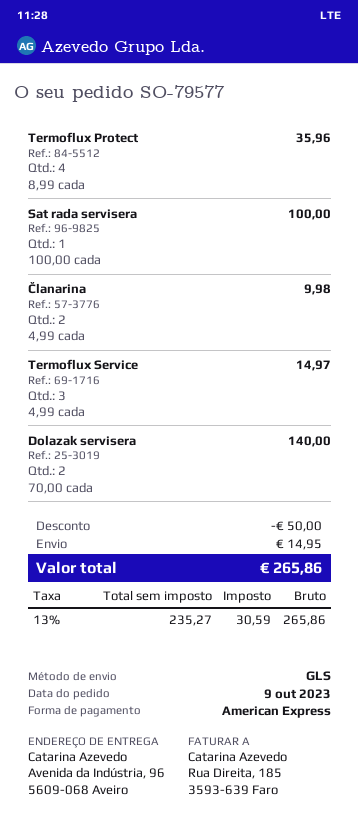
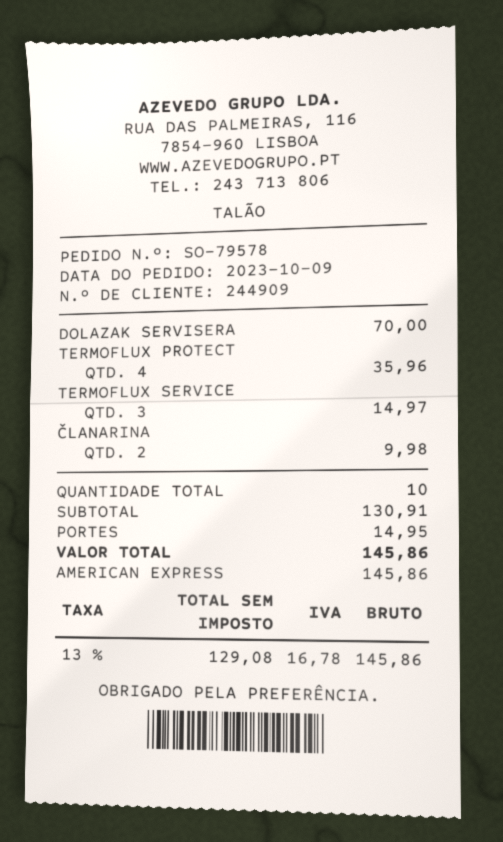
order number: SO-79577 -> SO-79578
Sat rada servisera: 1 for 100.00 -> none
Dolazak servisera: 2 for 140.00 -> 1 for 70.00
discount: 50.00 -> none
net: 235.27 -> 129.08
tax: 13% = 30.59 -> 13% = 16.78
total: 265.86 -> 145.86

